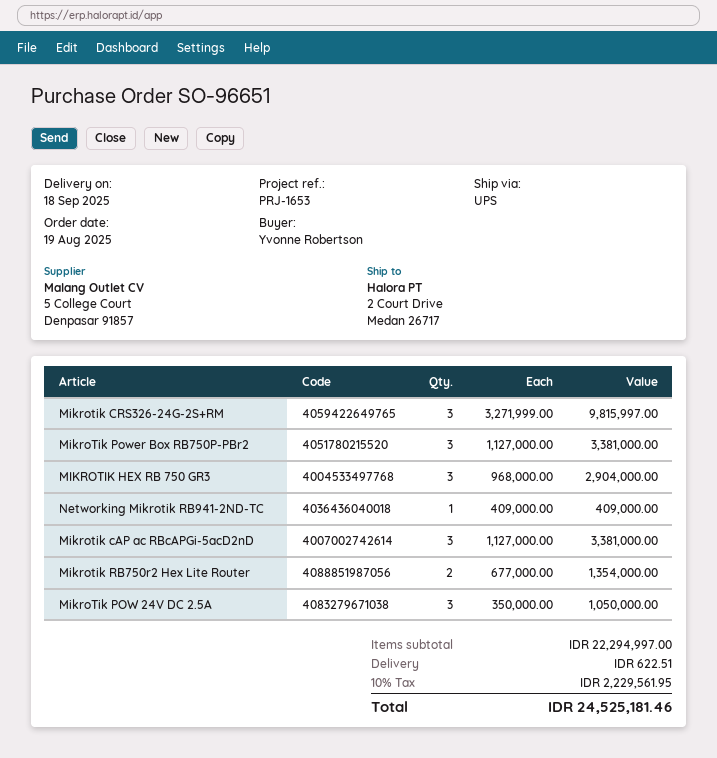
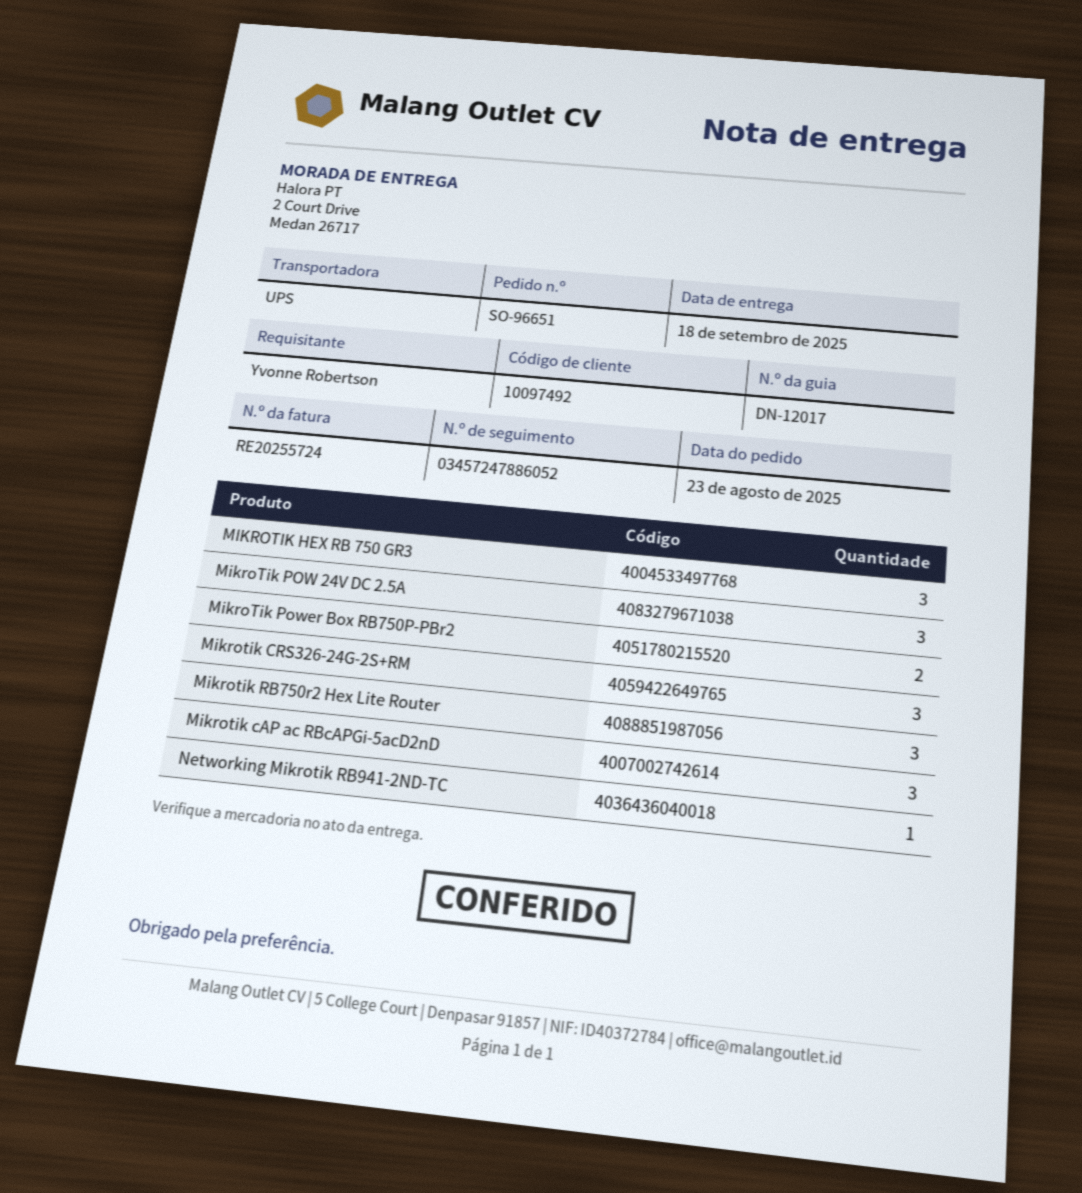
order date: 2025-08-19 -> 2025-08-23
MikroTik Power Box RB750P-PBr2: 3 -> 2
Mikrotik RB750r2 Hex Lite Router: 2 -> 3

